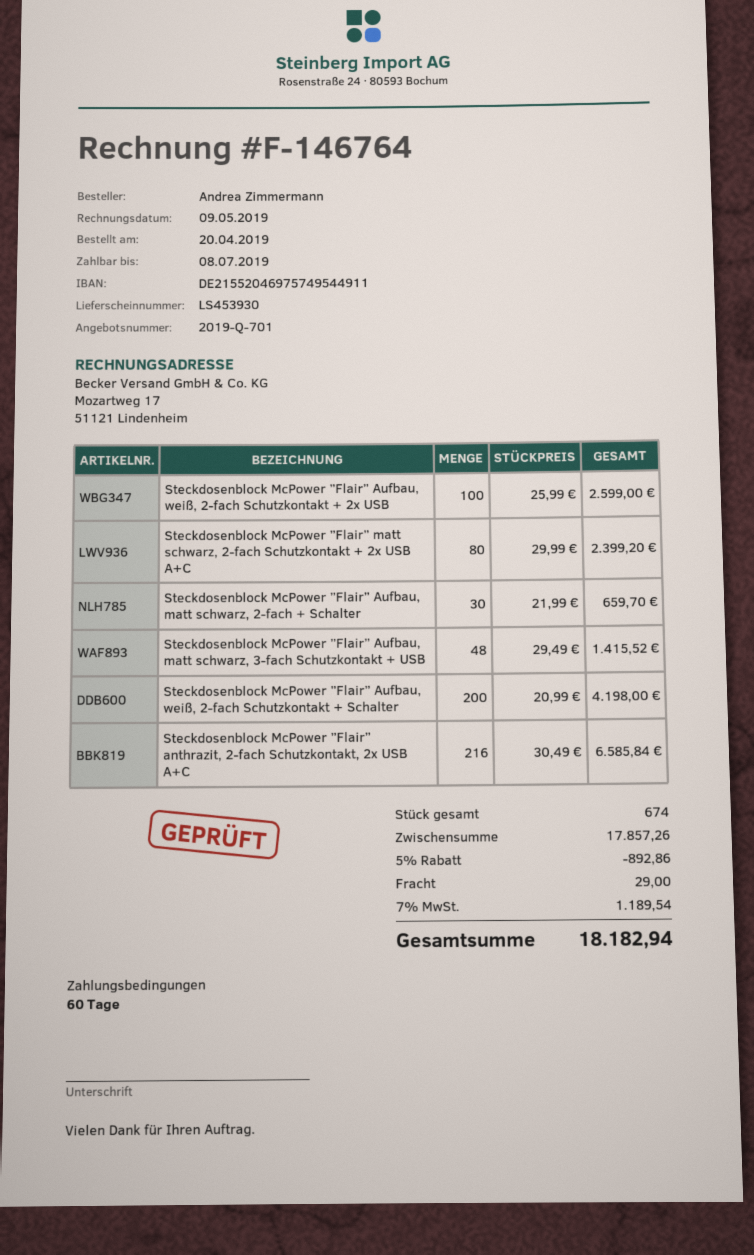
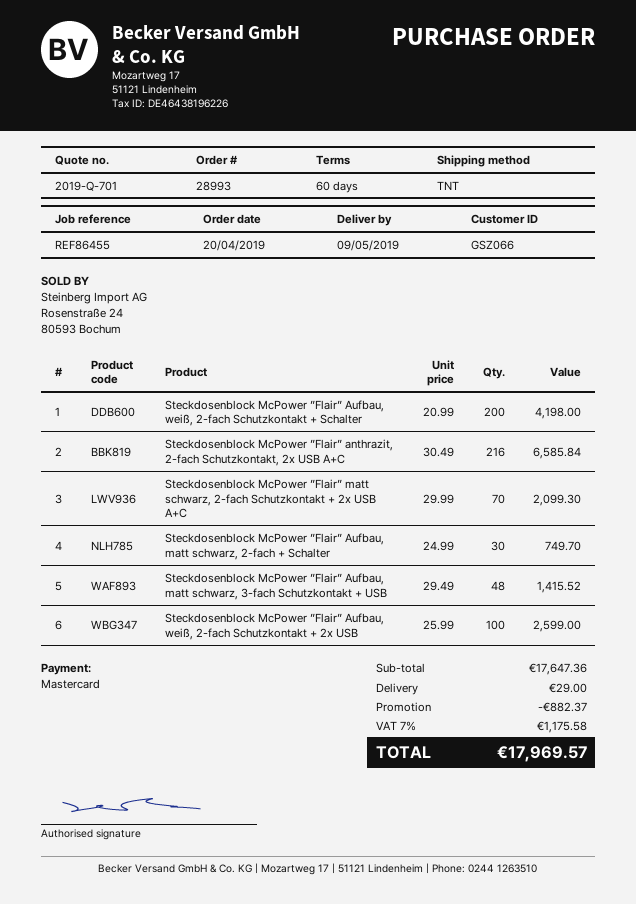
Steckdosenblock McPower ”Flair” matt schwarz, 2-fach Schutzkontakt + 2x USB A+C: 80 x 29.99 = 2399.20 -> 70 x 29.99 = 2099.30
Steckdosenblock McPower ”Flair” Aufbau, matt schwarz, 2-fach + Schalter: 30 x 21.99 = 659.70 -> 30 x 24.99 = 749.70
subtotal: 17857.26 -> 17647.36
discount: 892.86 -> 882.37
tax: 7% = 1189.54 -> 7% = 1175.58
total: 18182.94 -> 17969.57

